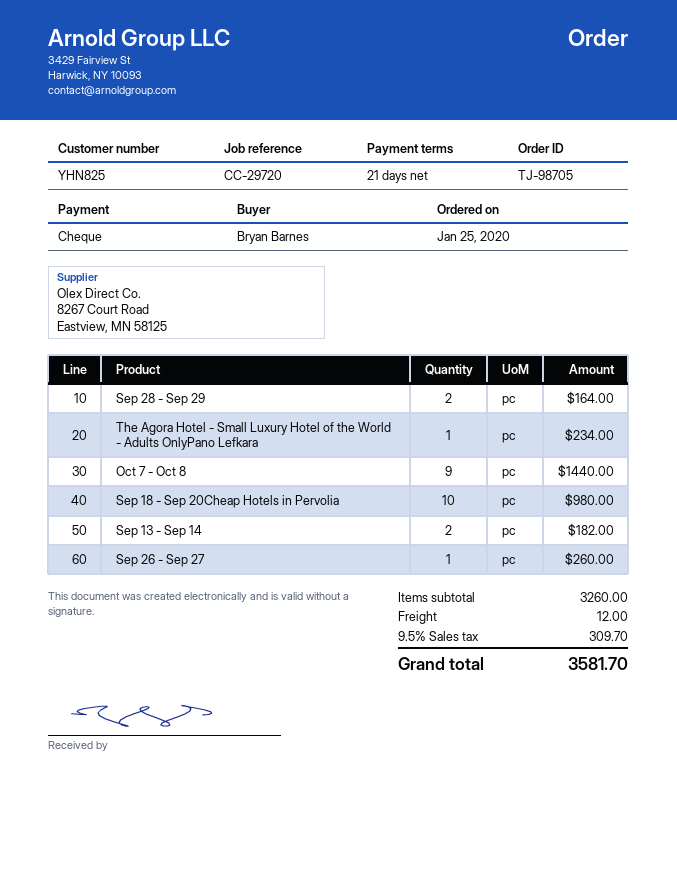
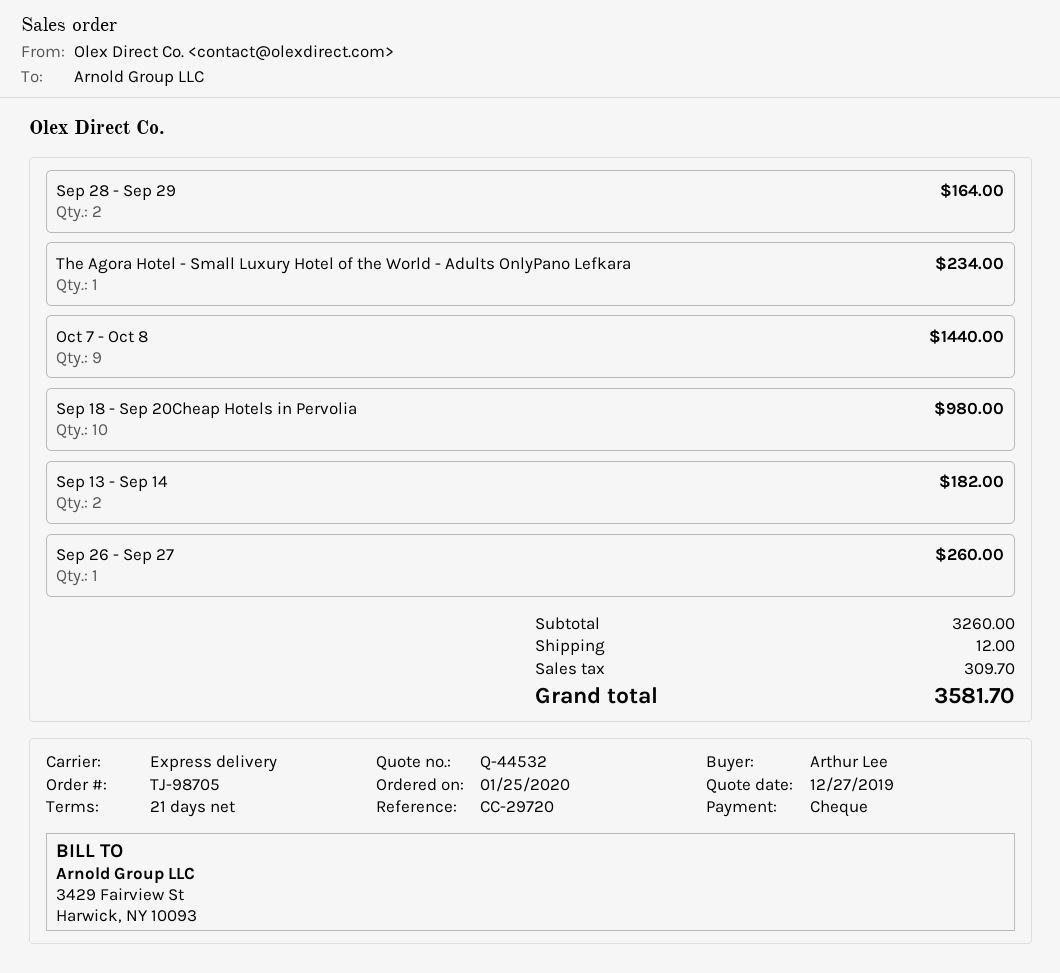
ordered by: Bryan Barnes -> Arthur Lee

